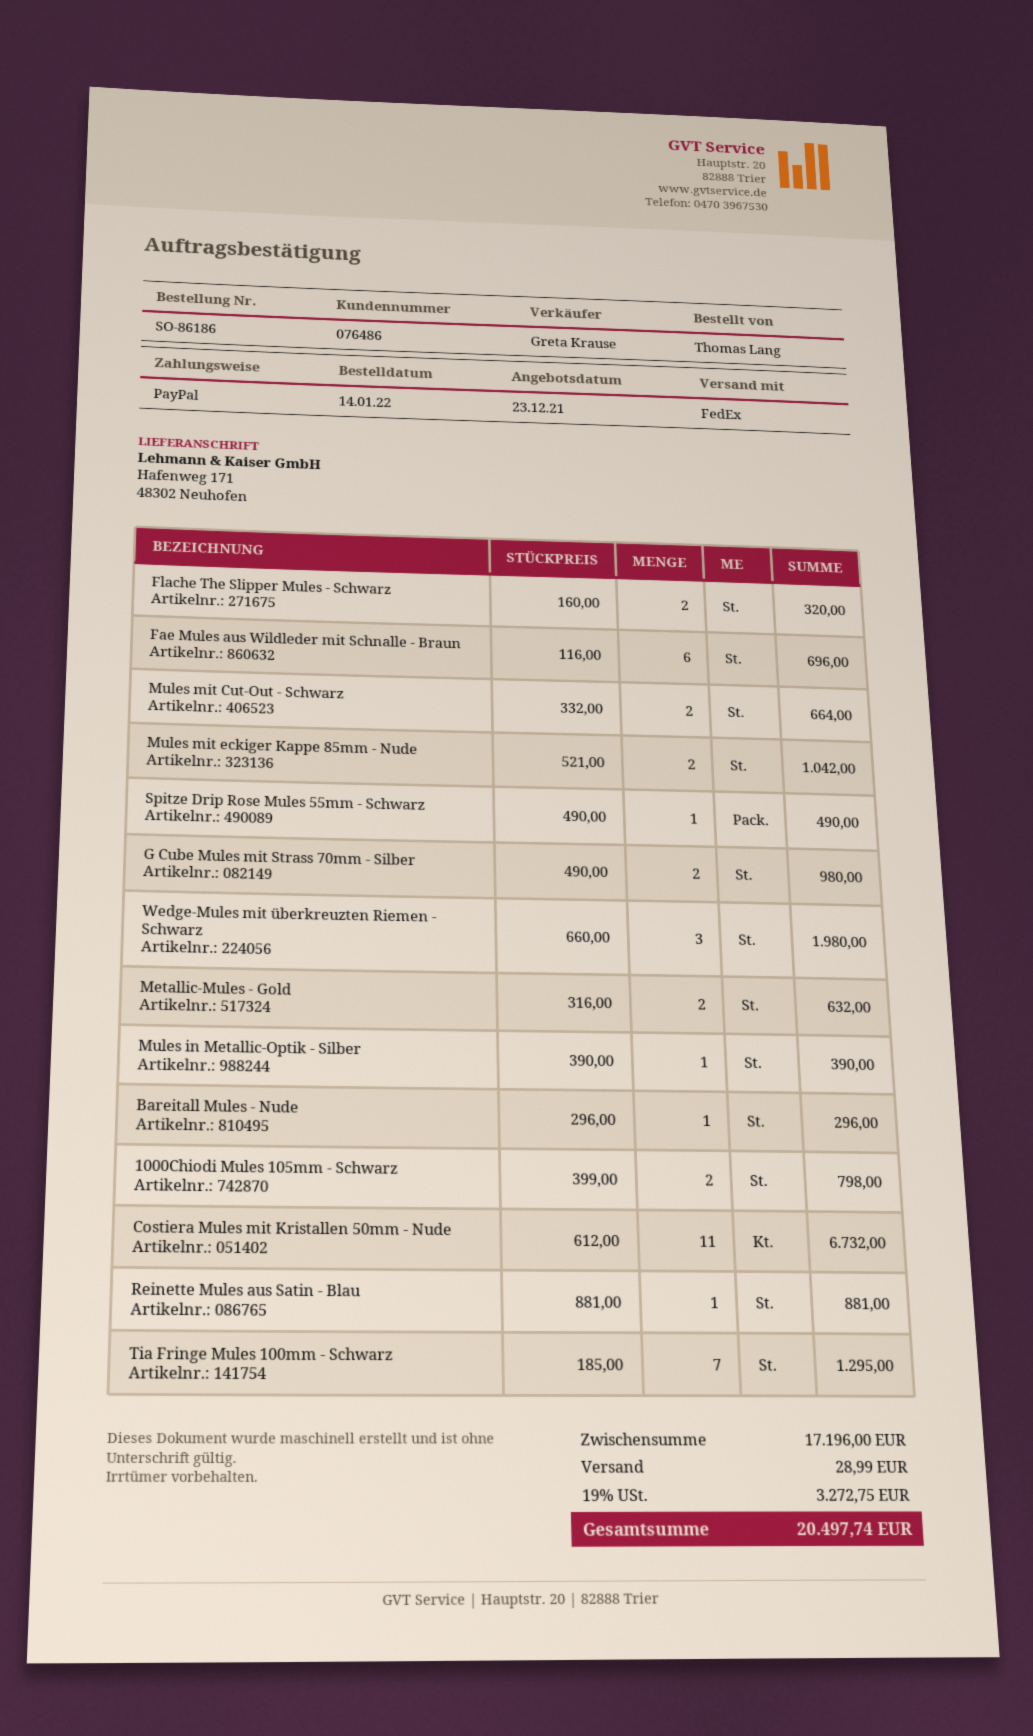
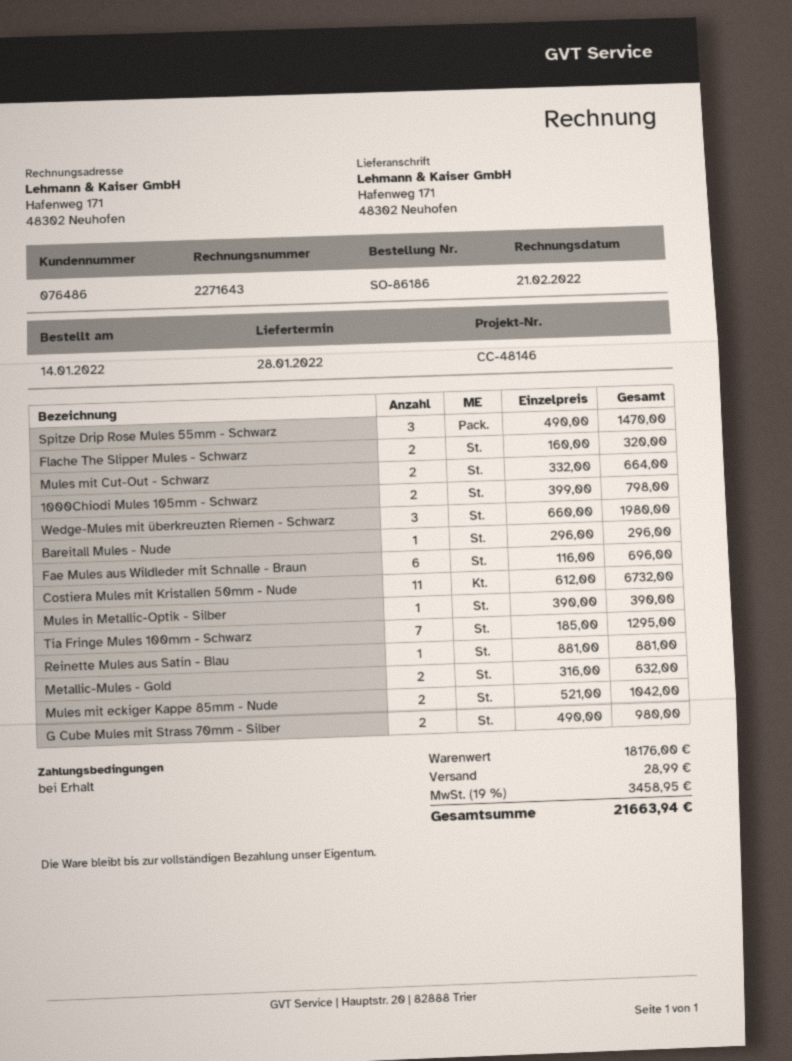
Spitze Drip Rose Mules 55mm - Schwarz: 1 x 490.00 = 490.00 -> 3 x 490.00 = 1470.00
subtotal: 17196.00 -> 18176.00
tax: 19% = 3272.75 -> 19% = 3458.95
total: 20497.74 -> 21663.94

